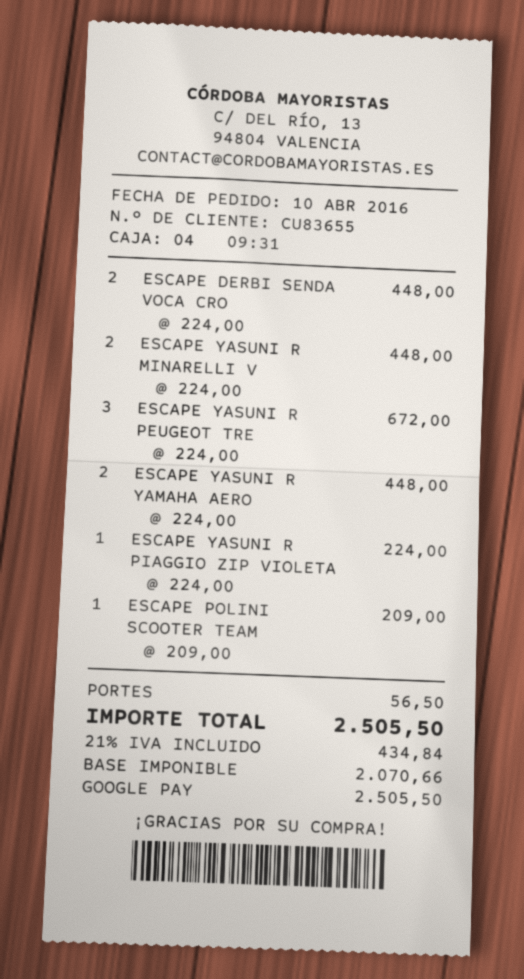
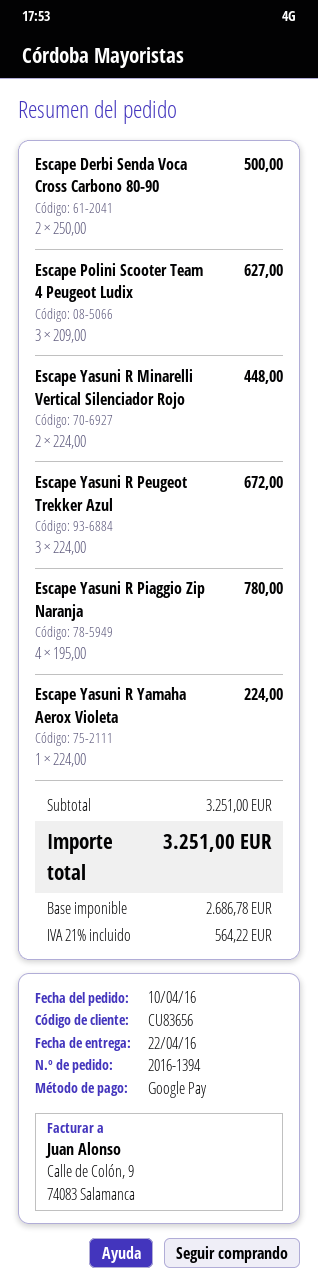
customer number: CU83655 -> CU83656
ESCAPE DERBI SENDA VOCA CRO: 2 x 224.00 = 448.00 -> 2 x 250.00 = 500.00
ESCAPE YASUNI R YAMAHA AERO: 2 x 224.00 = 448.00 -> 1 x 224.00 = 224.00
ESCAPE YASUNI R PIAGGIO ZIP VIOLETA: 1 x 224.00 = 224.00 -> none
ESCAPE POLINI SCOOTER TEAM: 1 x 209.00 = 209.00 -> 3 x 209.00 = 627.00
Escape Yasuni R Piaggio Zip Naranja: none -> 4 x 195.00 = 780.00
shipping: 56.50 -> none
net: 2070.66 -> 2686.78
tax: 21% = 434.84 -> 21% = 564.22
total: 2505.50 -> 3251.00

